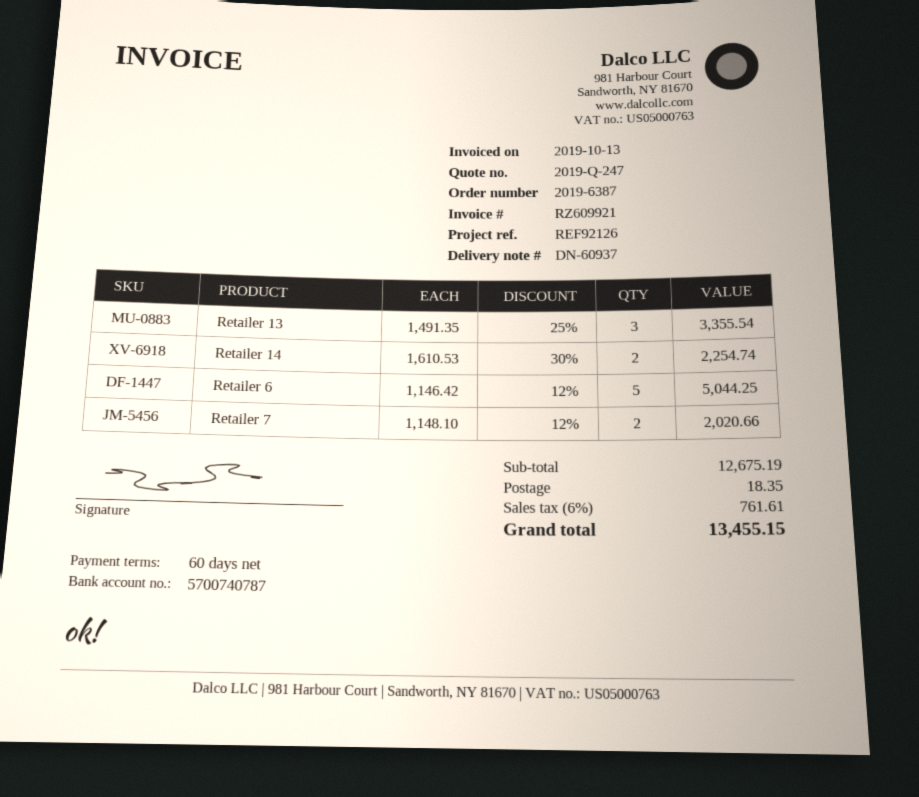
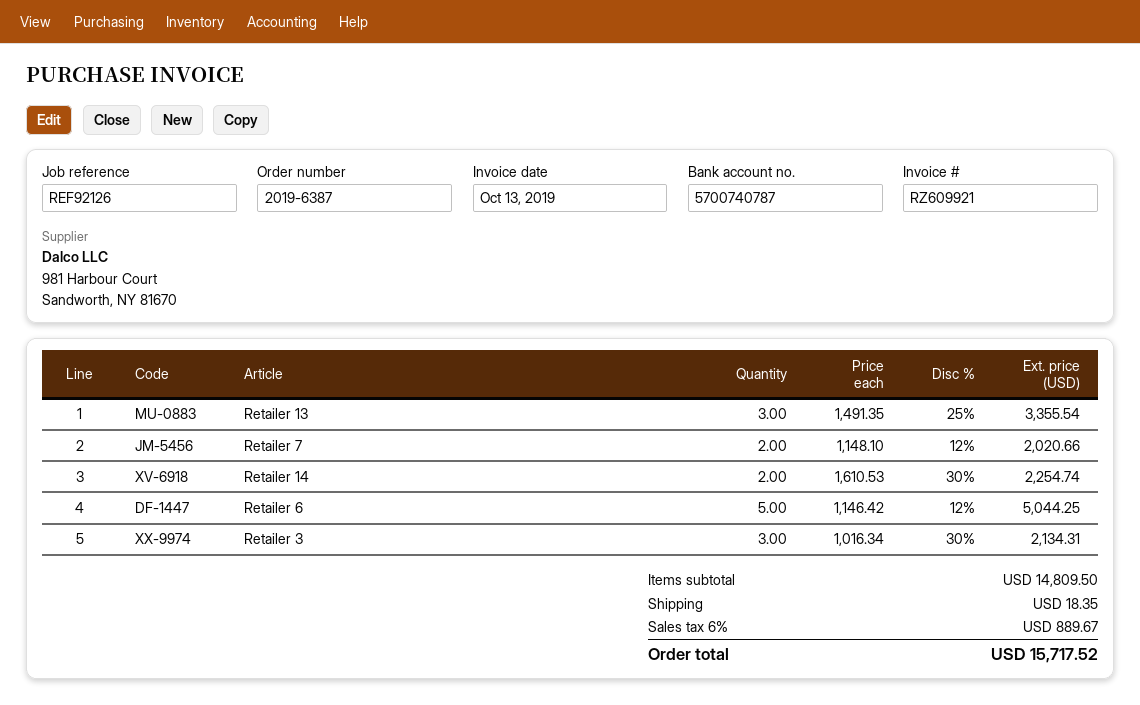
Retailer 3: none -> 3 x 1016.34 - 30% = 2134.31
subtotal: 12675.19 -> 14809.50
tax: 6% = 761.61 -> 6% = 889.67
total: 13455.15 -> 15717.52

